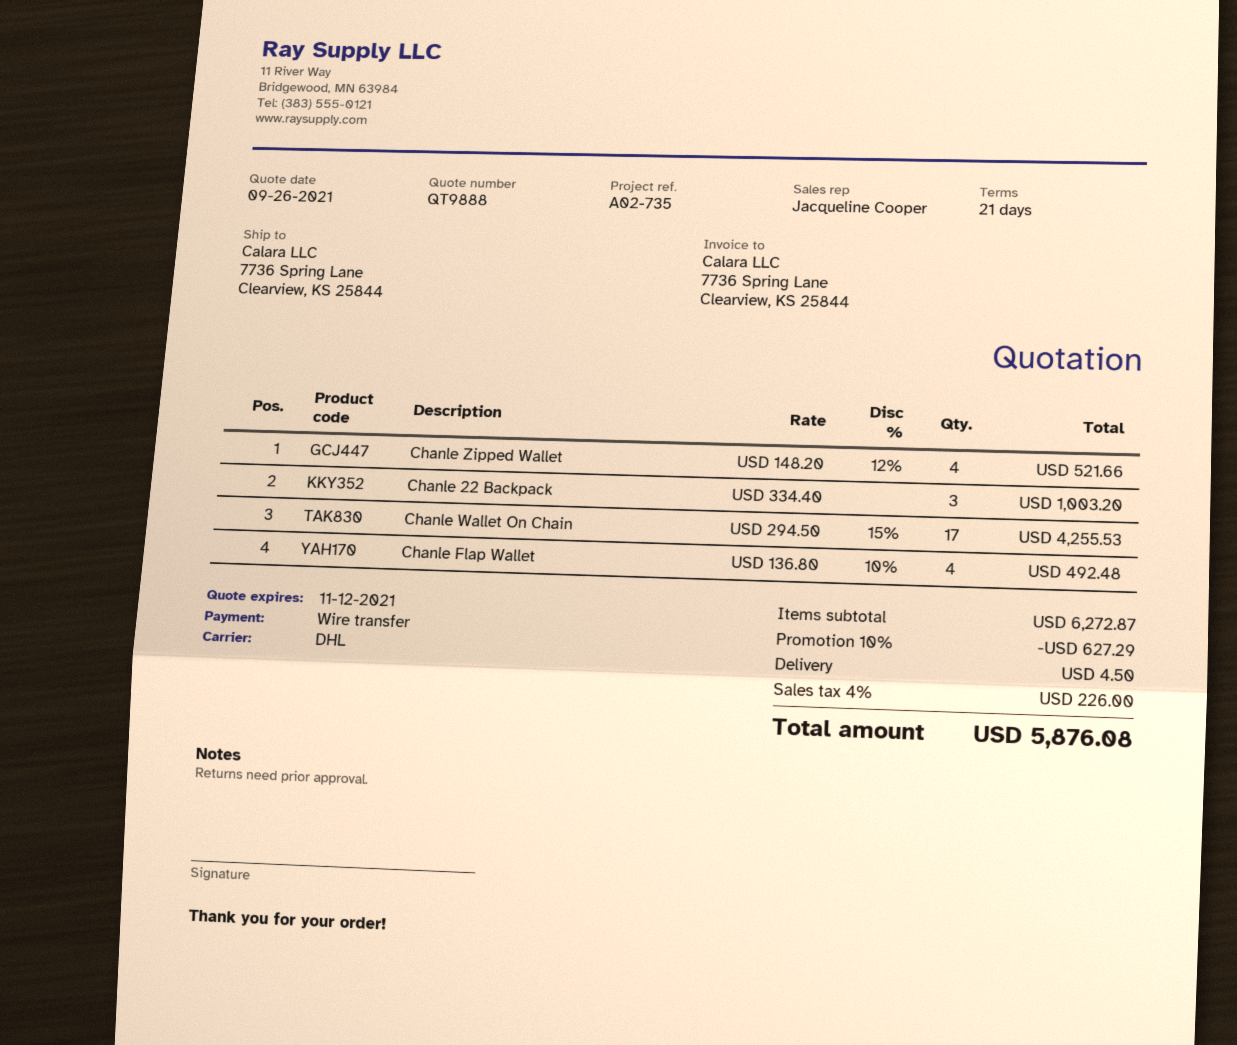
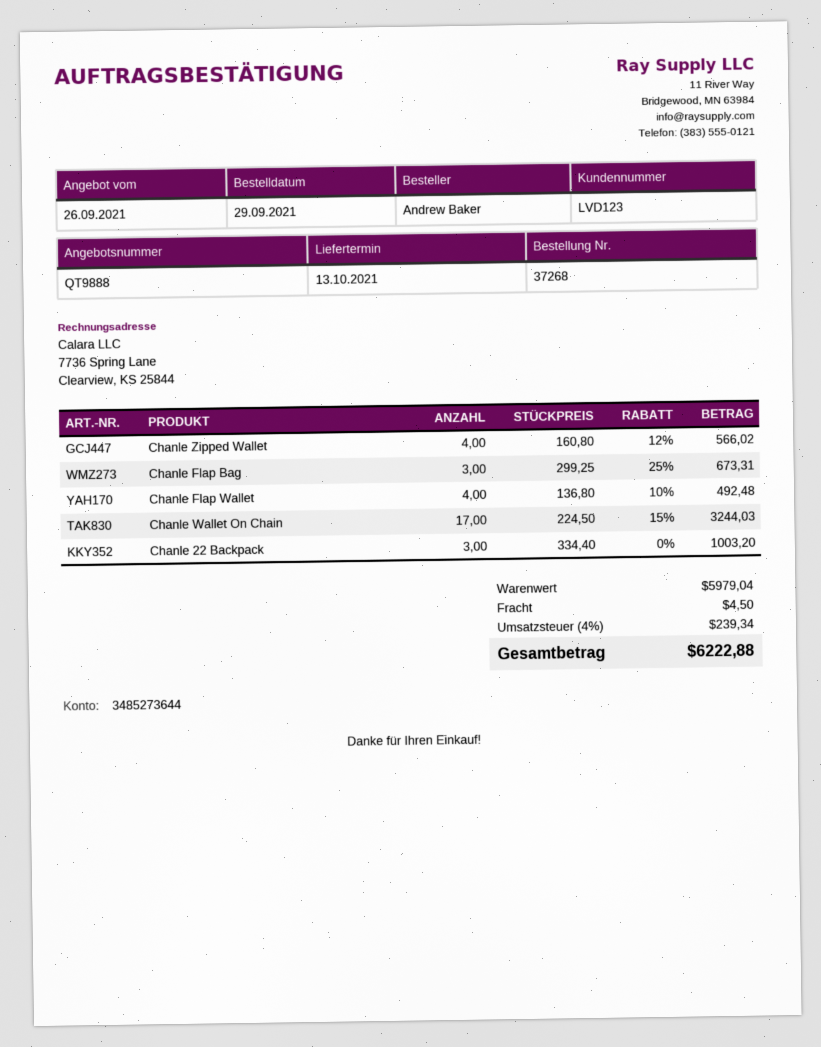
Chanle Zipped Wallet: 4 x 148.20 - 12% = 521.66 -> 4 x 160.80 - 12% = 566.02
Chanle Wallet On Chain: 17 x 294.50 - 15% = 4255.53 -> 17 x 224.50 - 15% = 3244.03
Chanle Flap Bag: none -> 3 x 299.25 - 25% = 673.31
subtotal: 6272.87 -> 5979.04
discount: 10% = 627.29 -> none
tax: 4% = 226.00 -> 4% = 239.34
total: 5876.08 -> 6222.88

